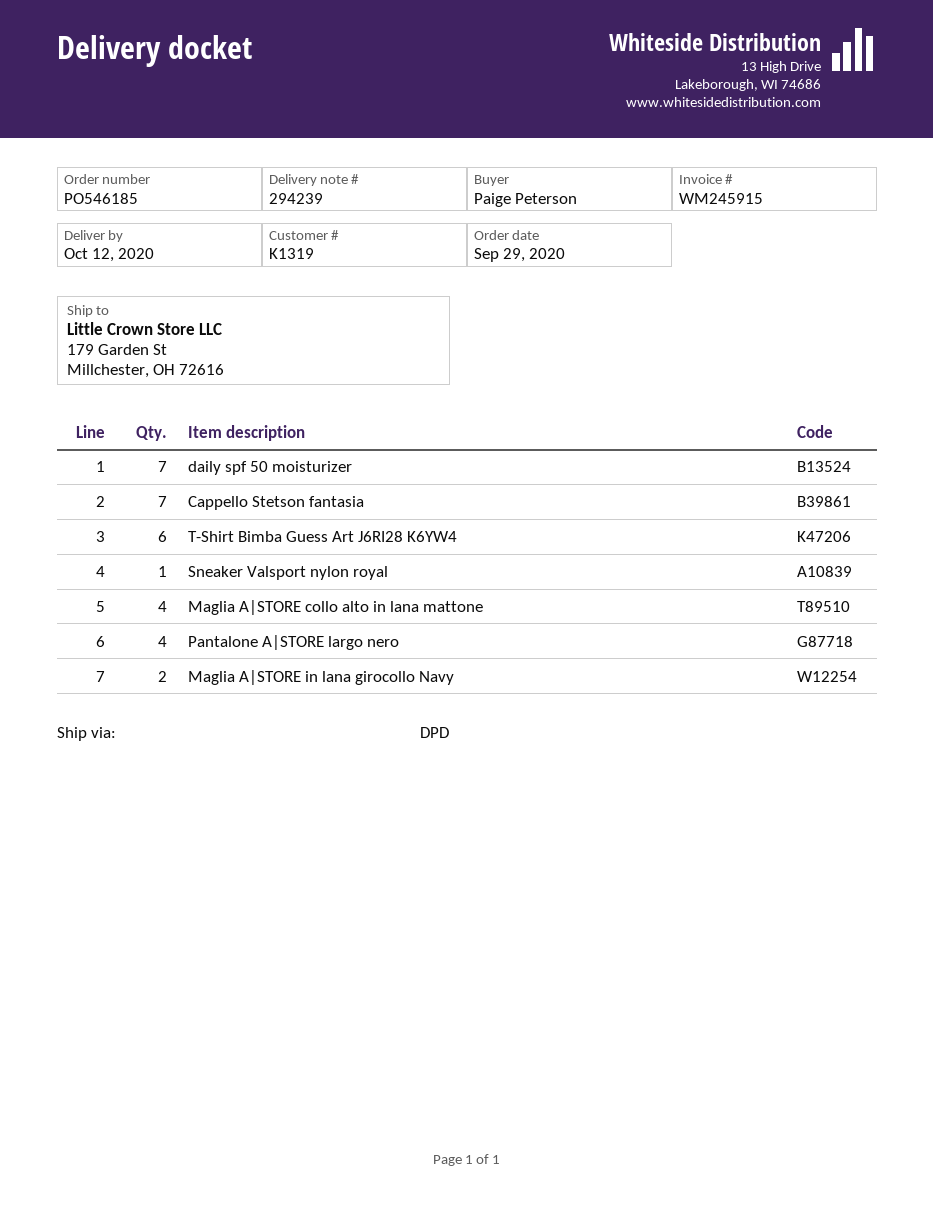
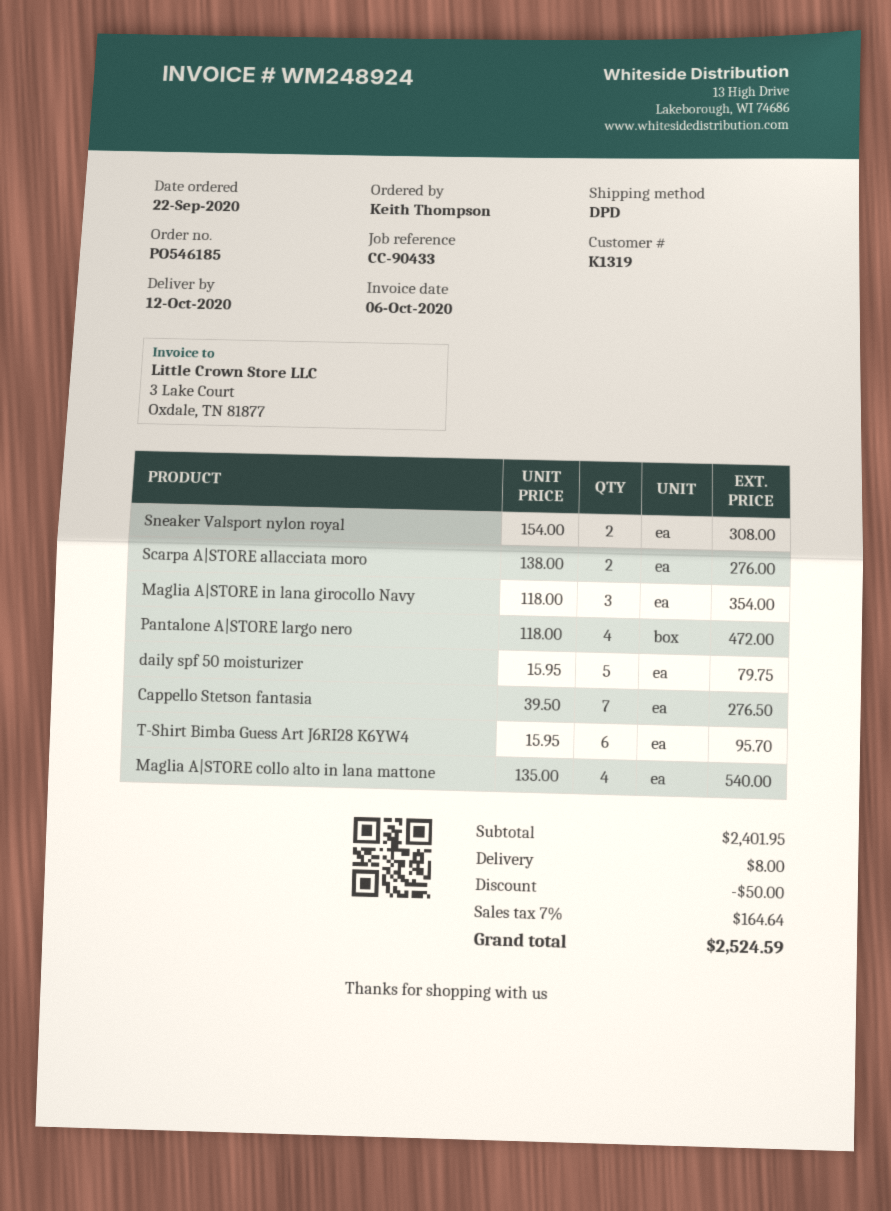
order date: 2020-09-29 -> 2020-09-22
invoice number: WM245915 -> WM248924
ordered by: Paige Peterson -> Keith Thompson
daily spf 50 moisturizer: 7 -> 5
Sneaker Valsport nylon royal: 1 -> 2
Maglia A|STORE in lana girocollo Navy: 2 -> 3
Scarpa A|STORE allacciata moro: none -> 2

